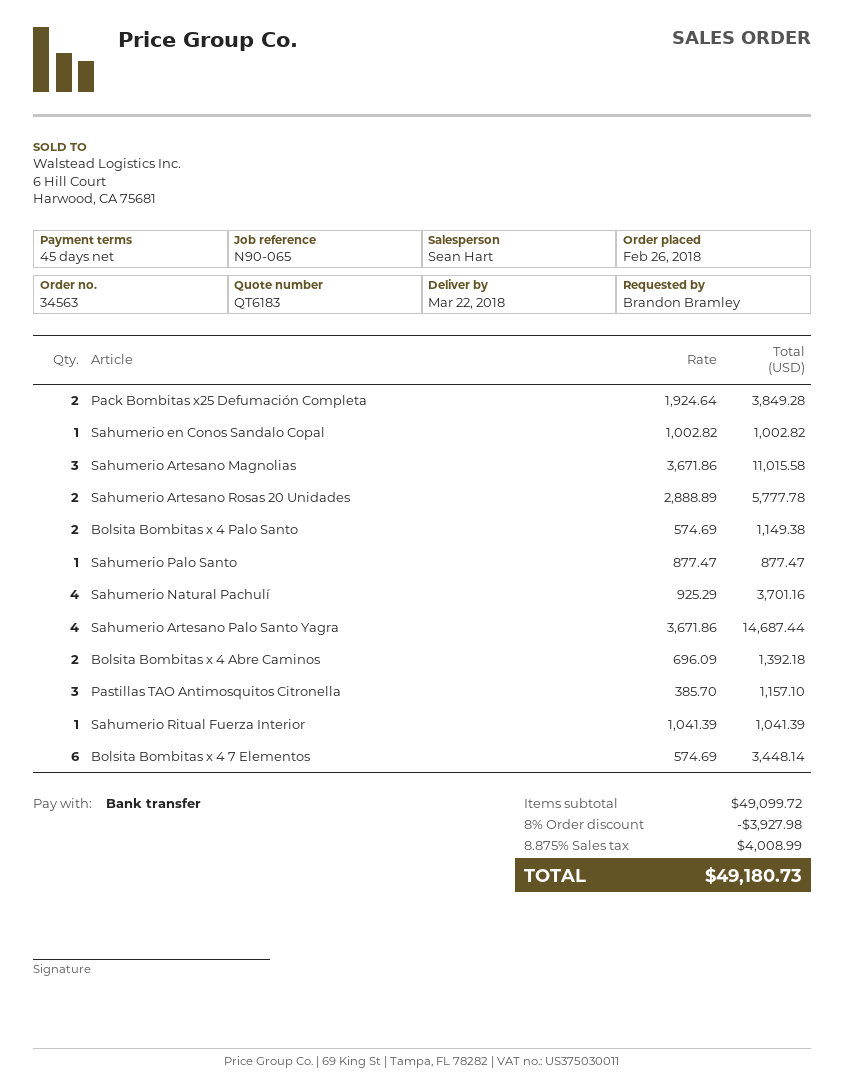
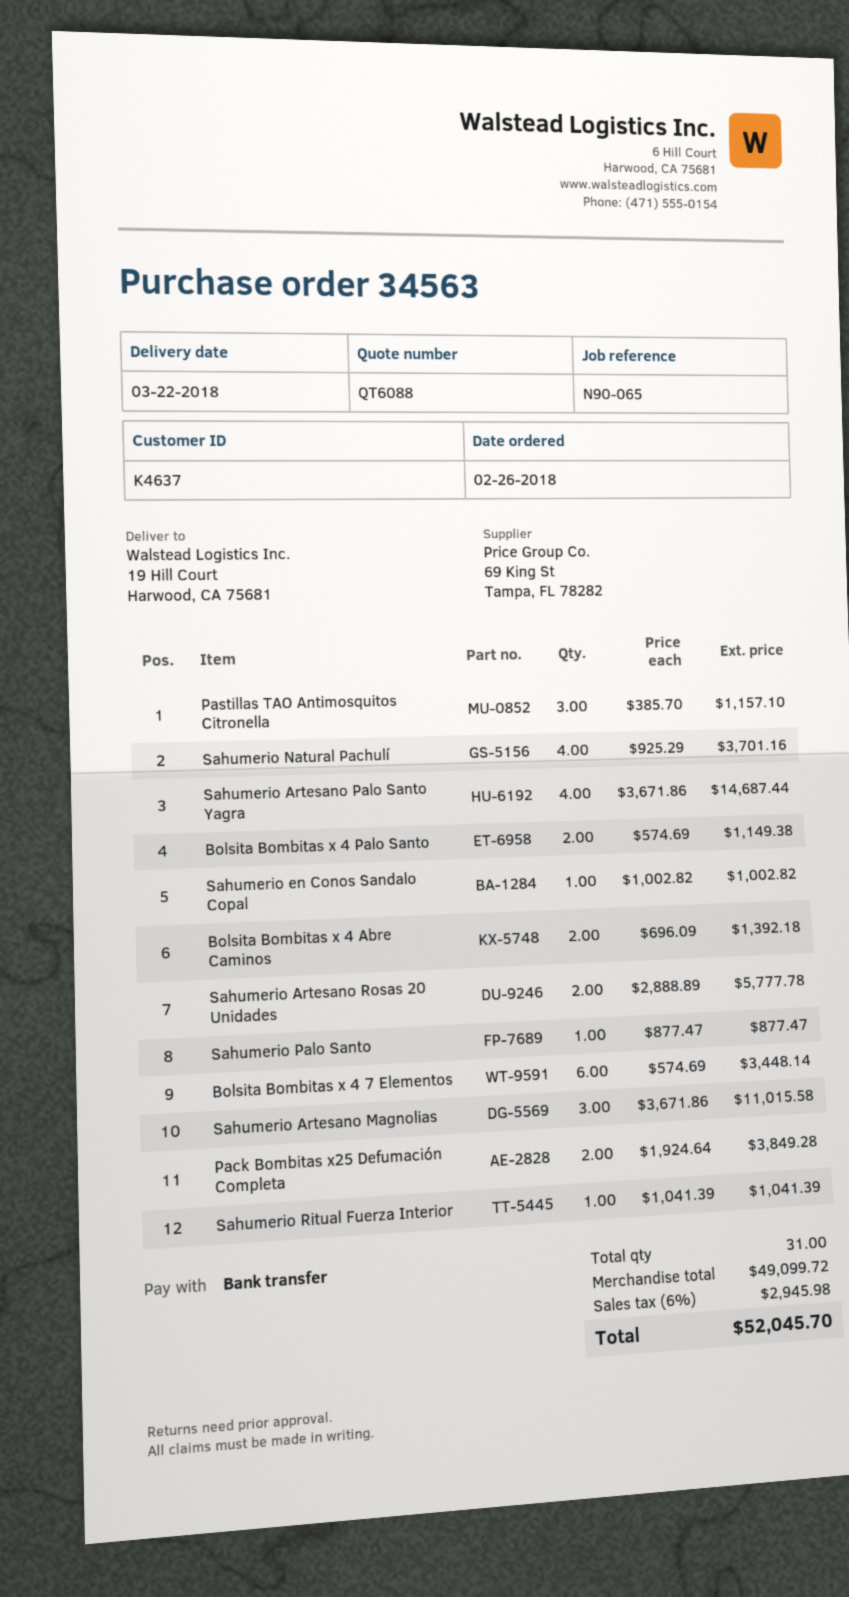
quote number: QT6183 -> QT6088
discount: 8% = 3927.98 -> none
tax: 8.875% = 4008.99 -> 6% = 2945.98
total: 49180.73 -> 52045.70

